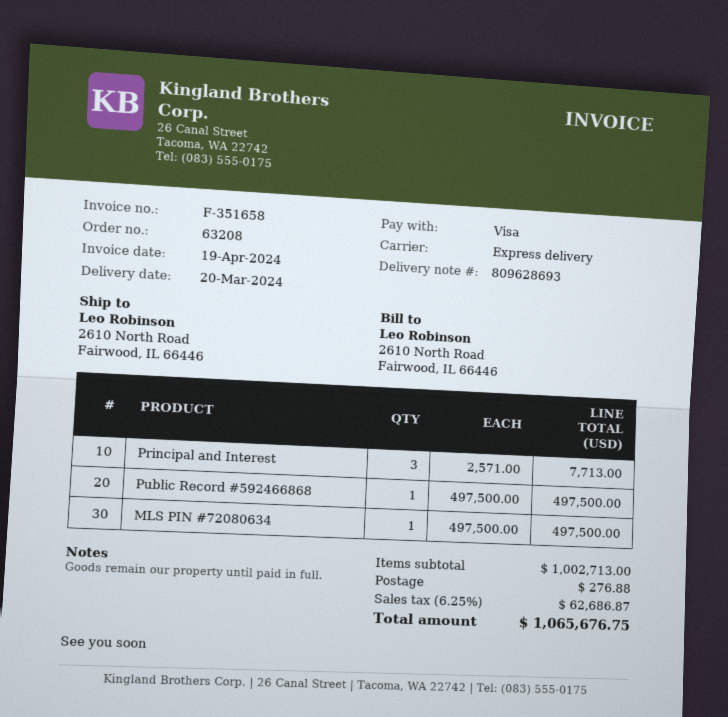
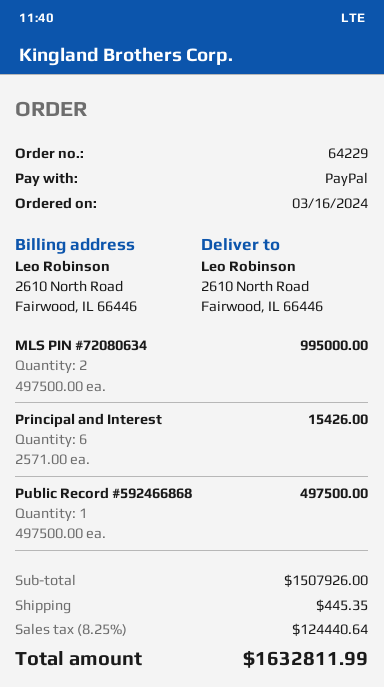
order number: 63208 -> 64229
payment method: Visa -> PayPal
Principal and Interest: 3 x 2571.00 = 7713.00 -> 6 x 2571.00 = 15426.00
MLS PIN #72080634: 1 x 497500.00 = 497500.00 -> 2 x 497500.00 = 995000.00
subtotal: 1002713.00 -> 1507926.00
shipping: 276.88 -> 445.35
tax: 6.25% = 62686.87 -> 8.25% = 124440.64
total: 1065676.75 -> 1632811.99

